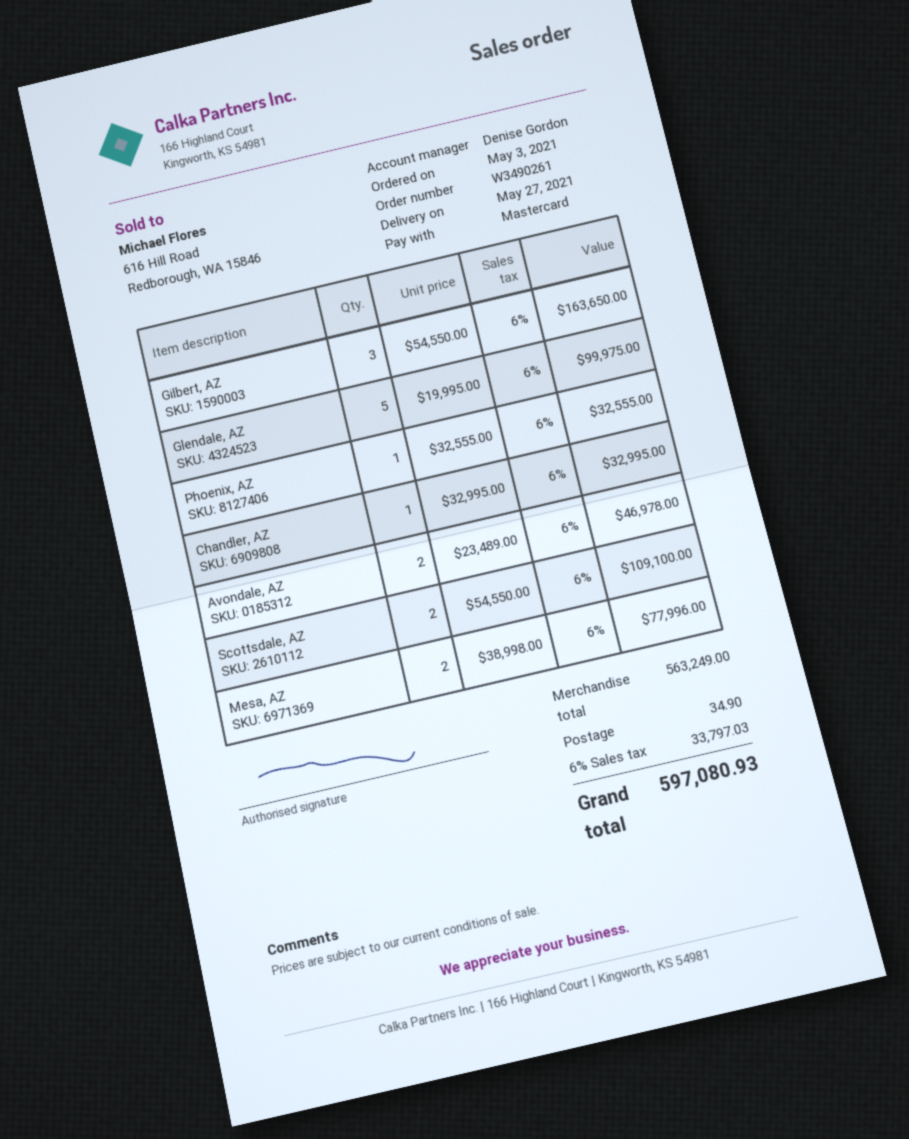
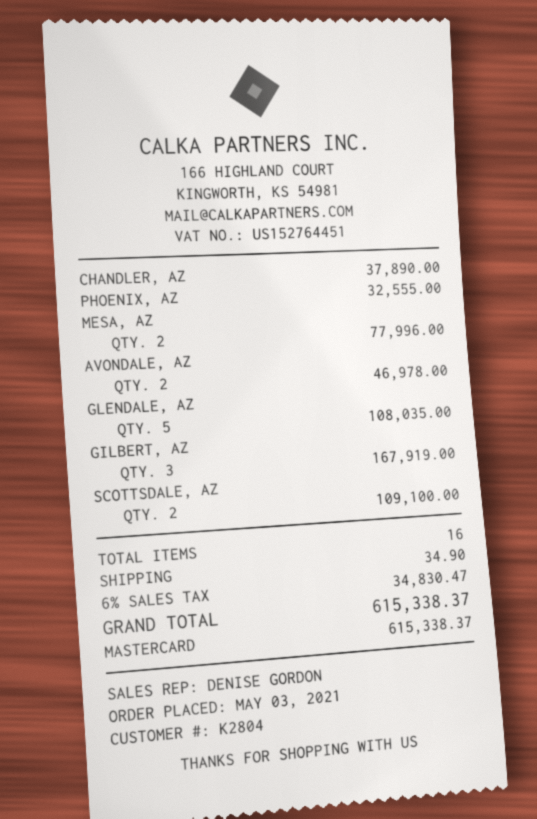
Gilbert, AZ: 3 for 163650.00 -> 3 for 167919.00
Glendale, AZ: 5 for 99975.00 -> 5 for 108035.00
Chandler, AZ: 1 for 32995.00 -> 1 for 37890.00
tax: 6% = 33797.03 -> 6% = 34830.47
total: 597080.93 -> 615338.37

